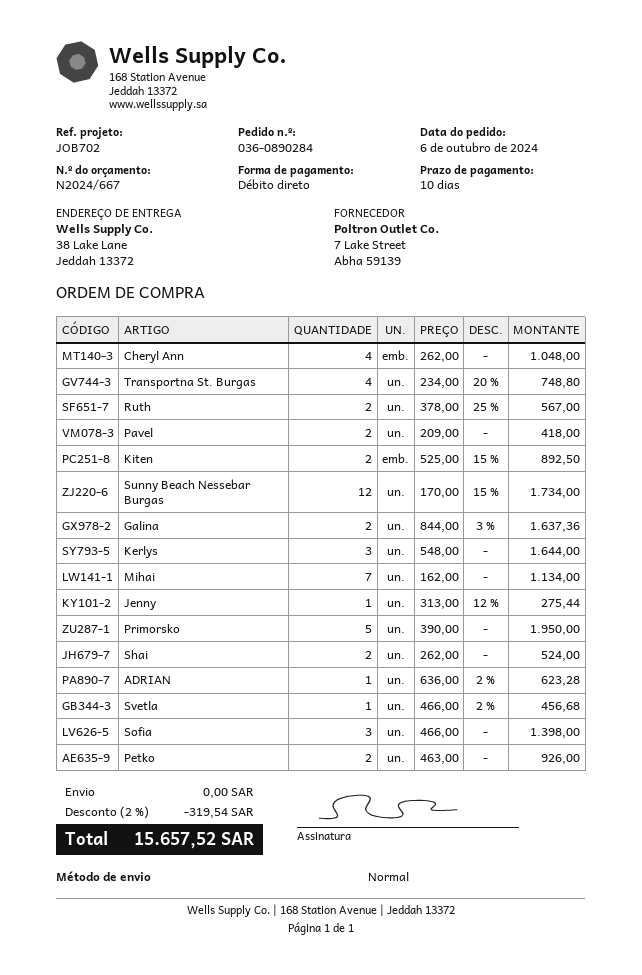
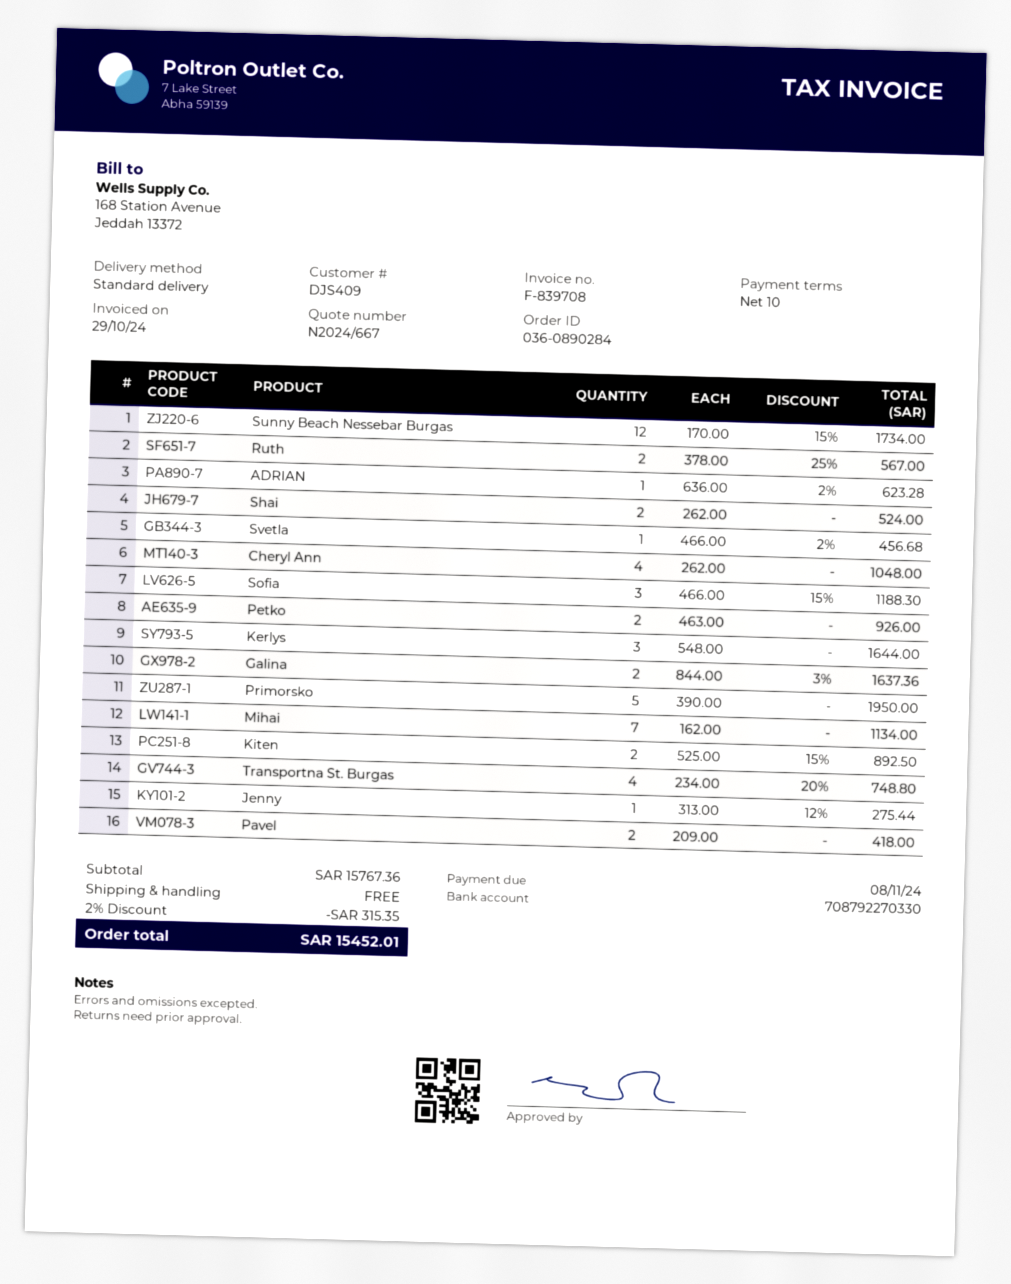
Sofia: 3 x 466.00 = 1398.00 -> 3 x 466.00 - 15% = 1188.30
discount: 2% = 319.54 -> 2% = 315.35
total: 15657.52 -> 15452.01

